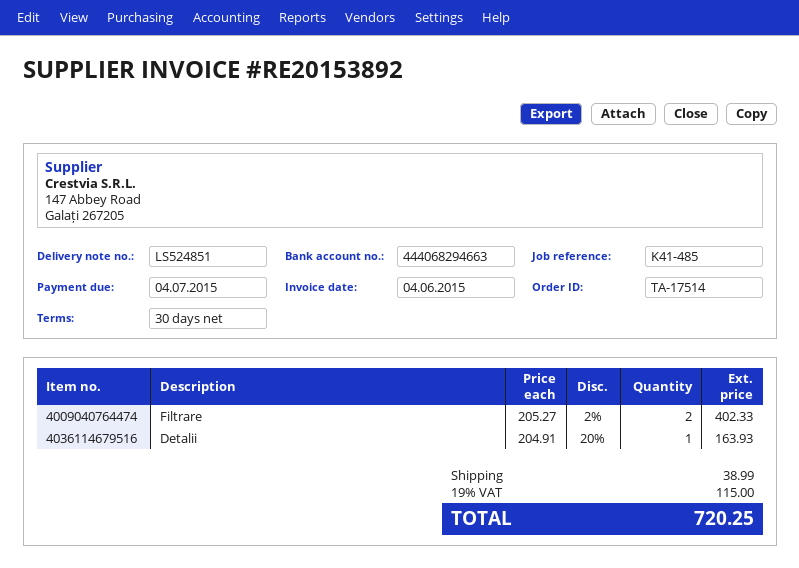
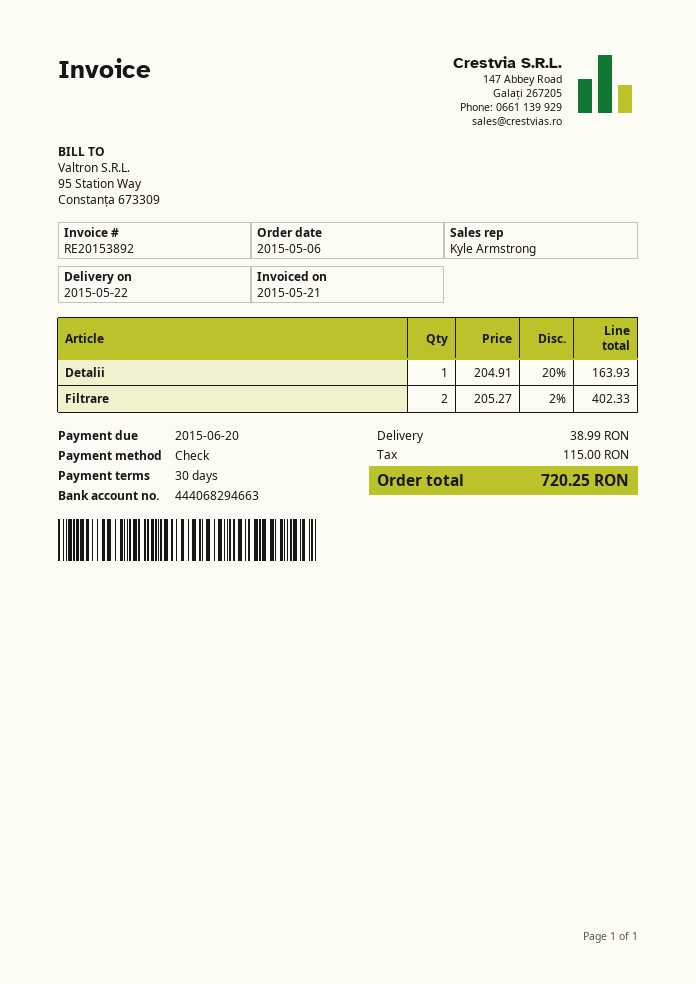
invoice date: 2015-06-04 -> 2015-05-21
due date: 2015-07-04 -> 2015-06-20

